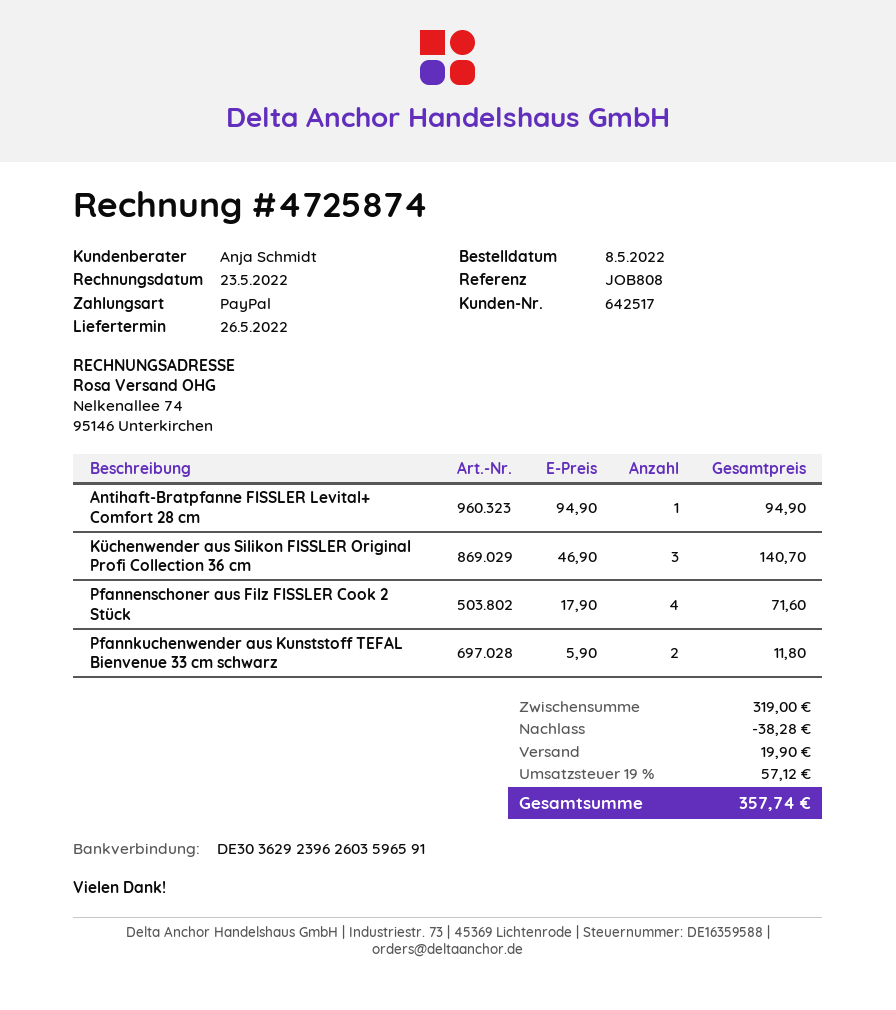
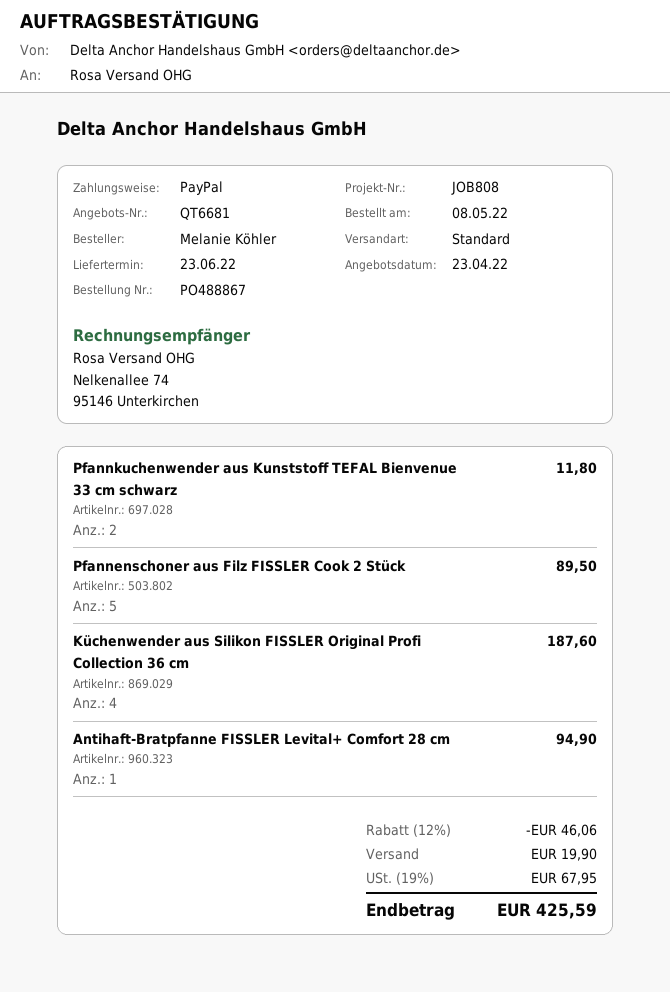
delivery date: 2022-05-26 -> 2022-06-23
Küchenwender aus Silikon FISSLER Original Profi Collection 36 cm: 3 for 140.70 -> 4 for 187.60
Pfannenschoner aus Filz FISSLER Cook 2 Stück: 4 for 71.60 -> 5 for 89.50
discount: 38.28 -> 46.06
tax: 19% = 57.12 -> 19% = 67.95
total: 357.74 -> 425.59

